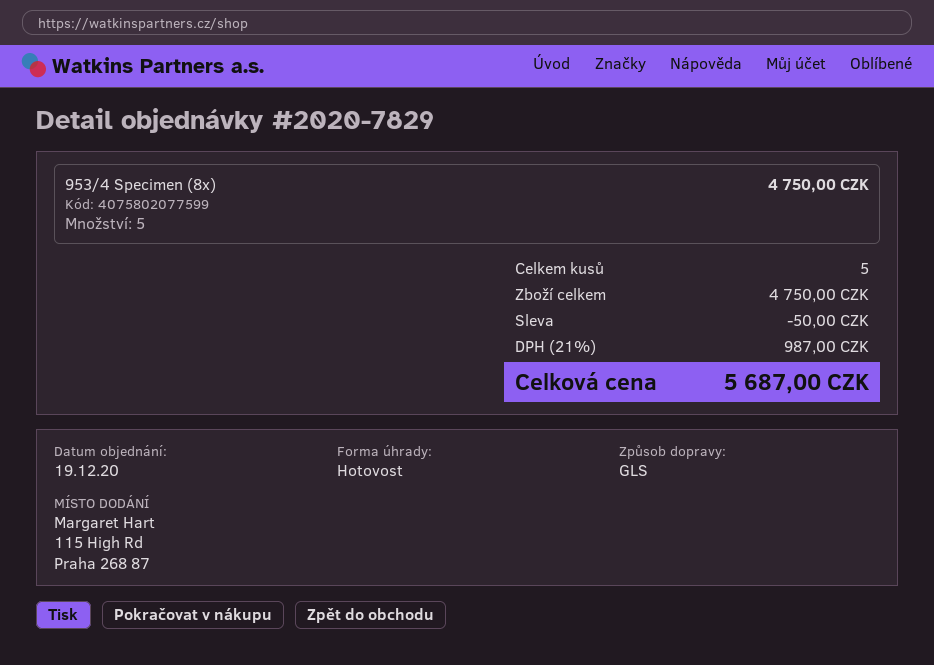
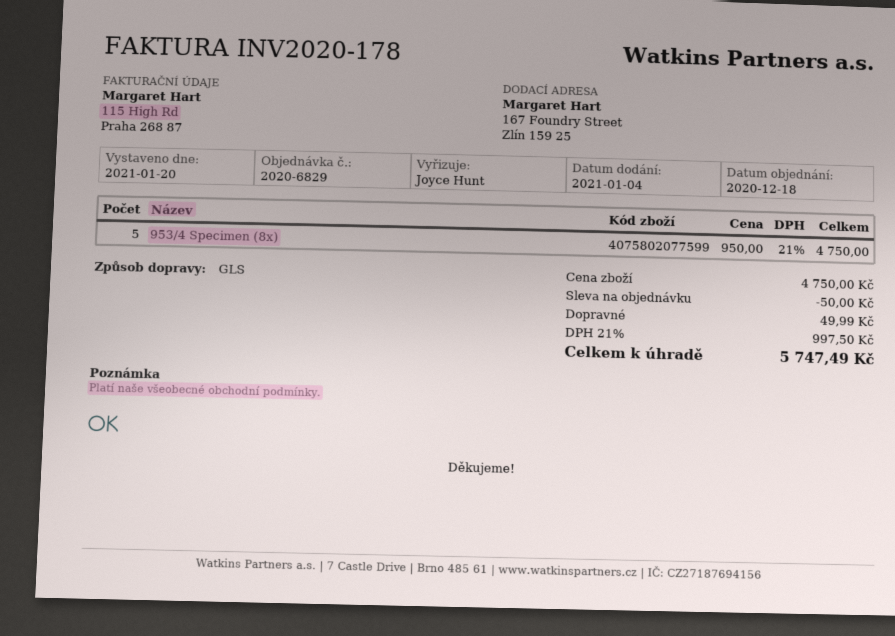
order number: 2020-7829 -> 2020-6829
order date: 2020-12-19 -> 2020-12-18
ship to: 115 High Rd, Praha 268 87 -> 167 Foundry Street, Zlín 159 25
shipping: none -> 49.99
tax: 21% = 987.00 -> 21% = 997.50
total: 5687.00 -> 5747.49

